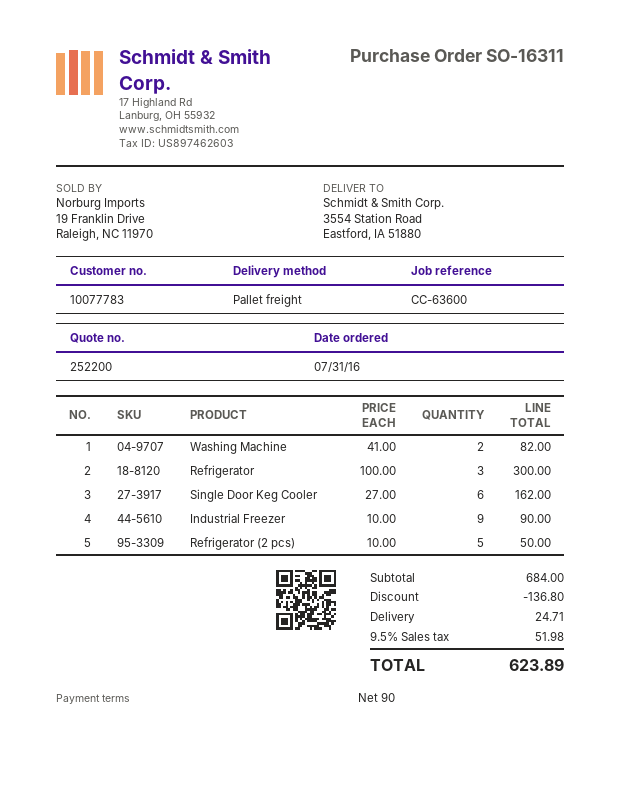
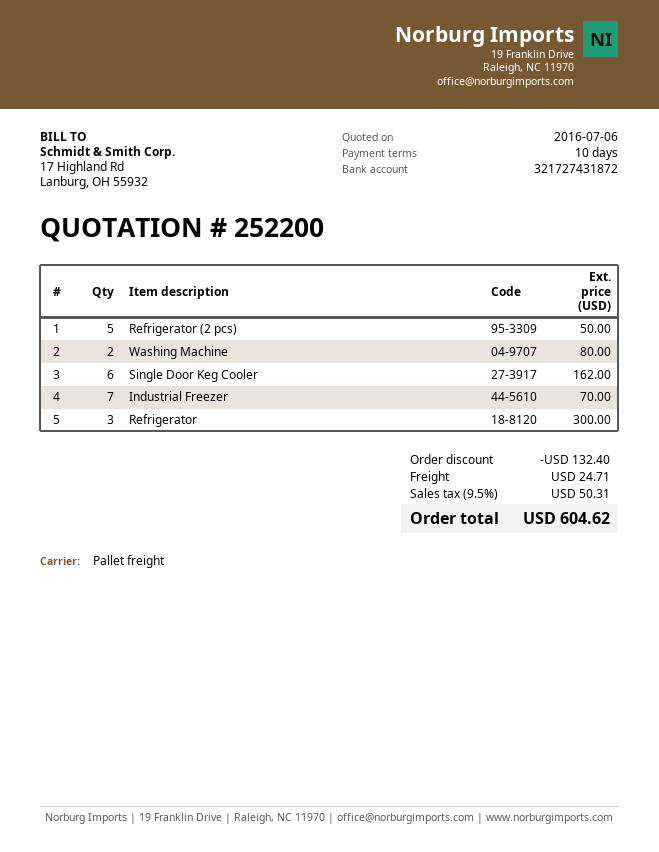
payment terms: 90 days -> 10 days
Washing Machine: 2 for 82.00 -> 2 for 80.00
Industrial Freezer: 9 for 90.00 -> 7 for 70.00
discount: 136.80 -> 132.40
tax: 9.5% = 51.98 -> 9.5% = 50.31
total: 623.89 -> 604.62

